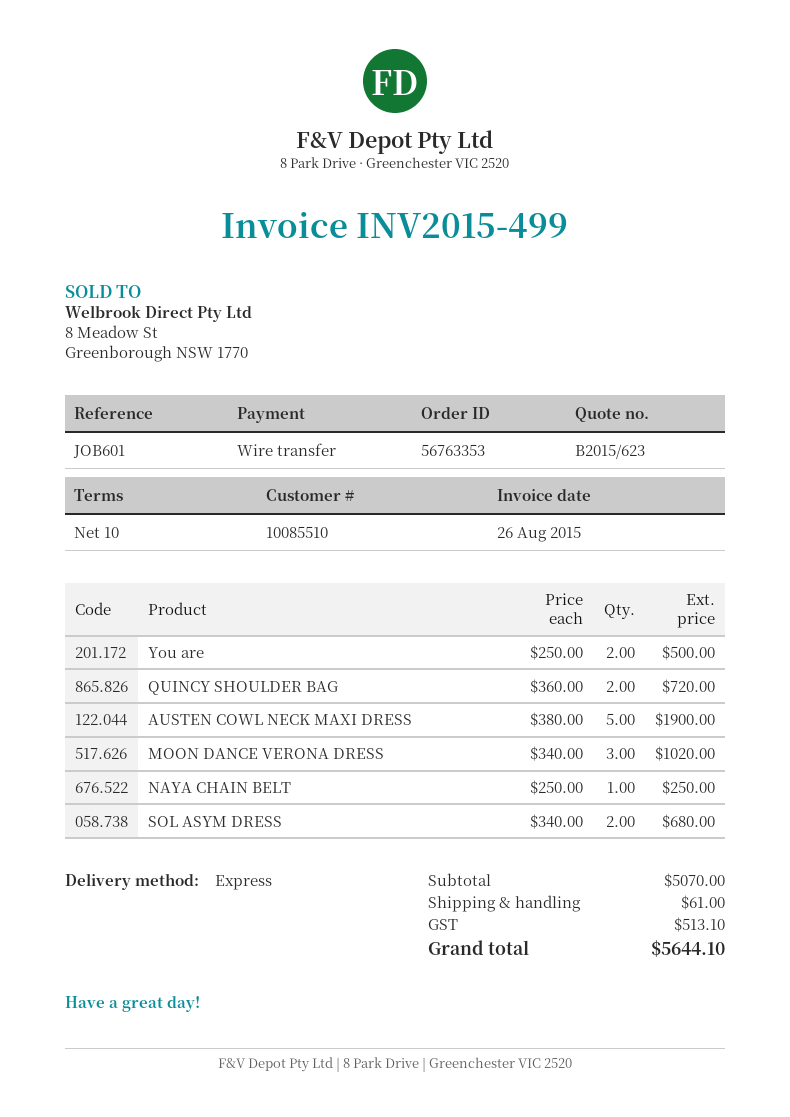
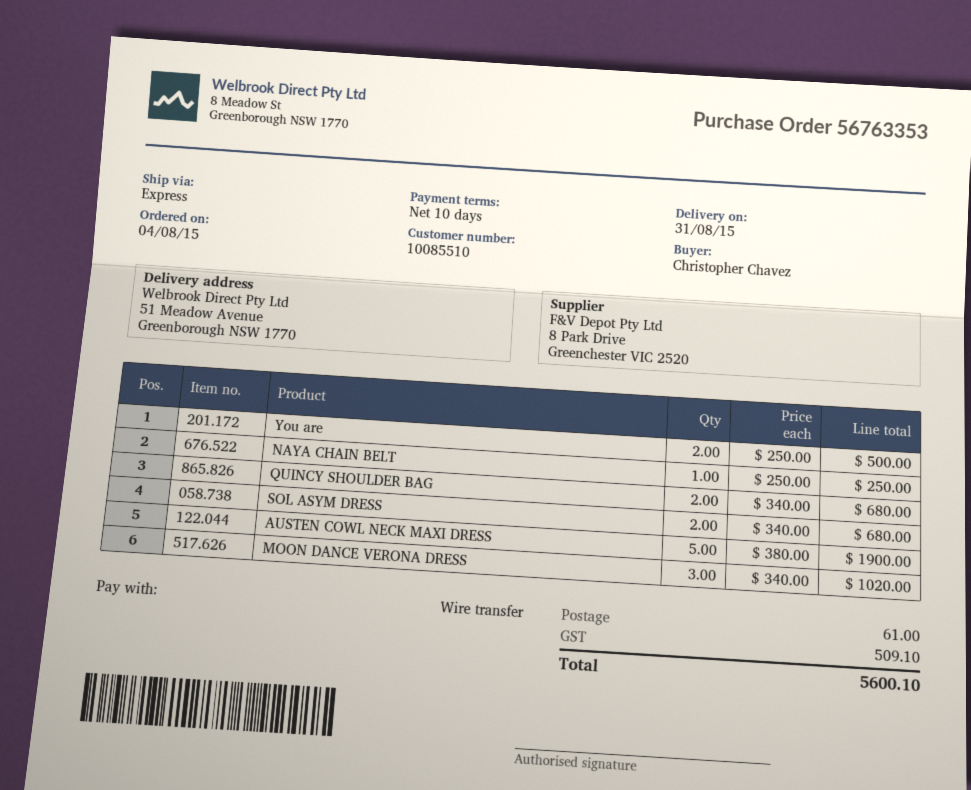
QUINCY SHOULDER BAG: 2 x 360.00 = 720.00 -> 2 x 340.00 = 680.00
tax: 513.10 -> 509.10
total: 5644.10 -> 5600.10

